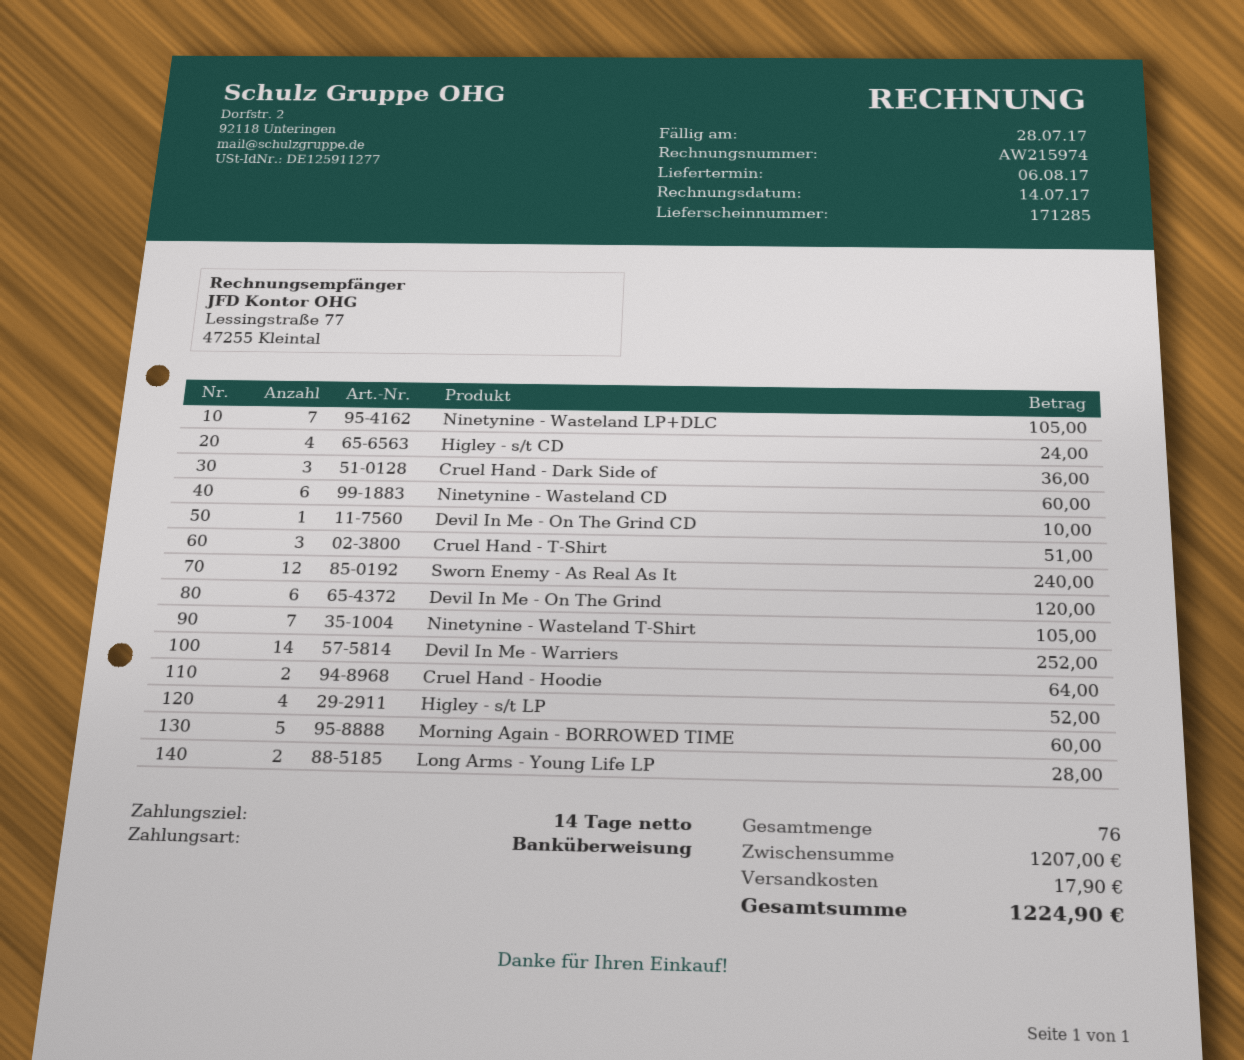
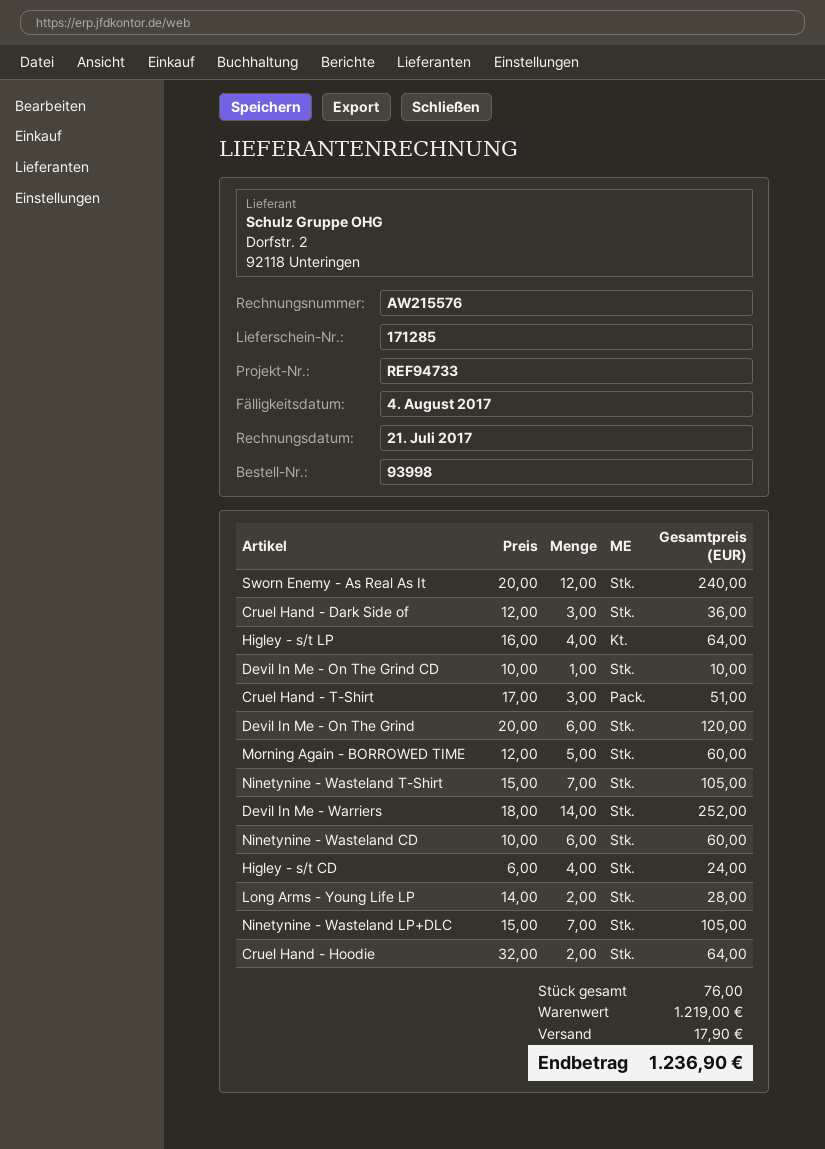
invoice number: AW215974 -> AW215576
invoice date: 2017-07-14 -> 2017-07-21
due date: 2017-07-28 -> 2017-08-04
Higley - s/t LP: 4 for 52.00 -> 4 for 64.00
subtotal: 1207.00 -> 1219.00
total: 1224.90 -> 1236.90

